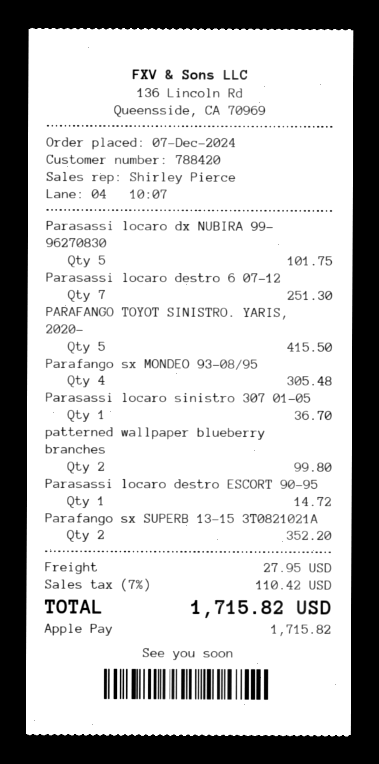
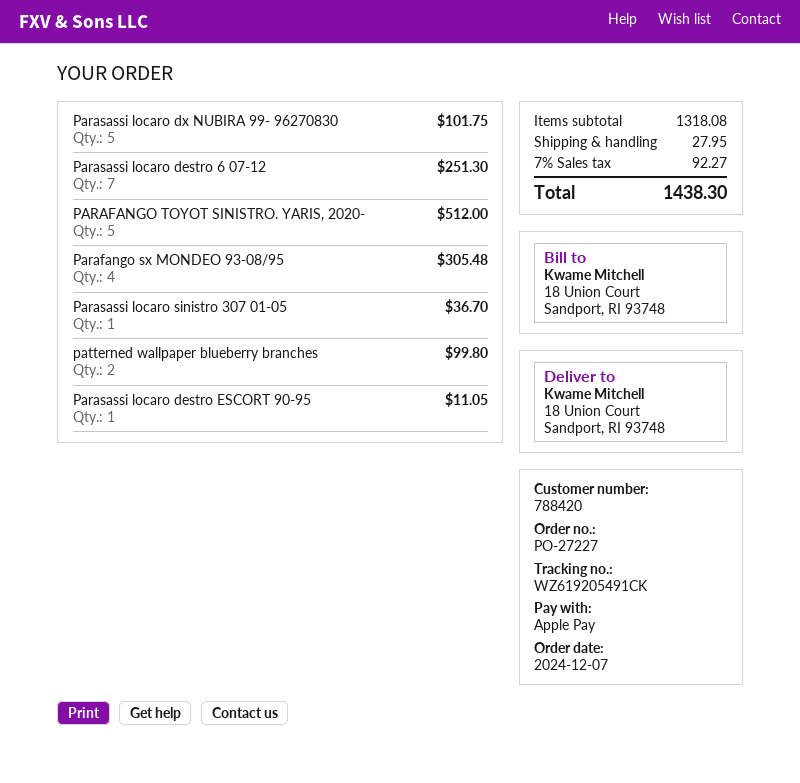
PARAFANGO TOYOT SINISTRO. YARIS, 2020-: 5 for 415.50 -> 5 for 512.00
Parasassi locaro destro ESCORT 90-95: 1 for 14.72 -> 1 for 11.05
Parafango sx SUPERB 13-15 3T0821021A: 2 for 352.20 -> none
tax: 7% = 110.42 -> 7% = 92.27
total: 1715.82 -> 1438.30

